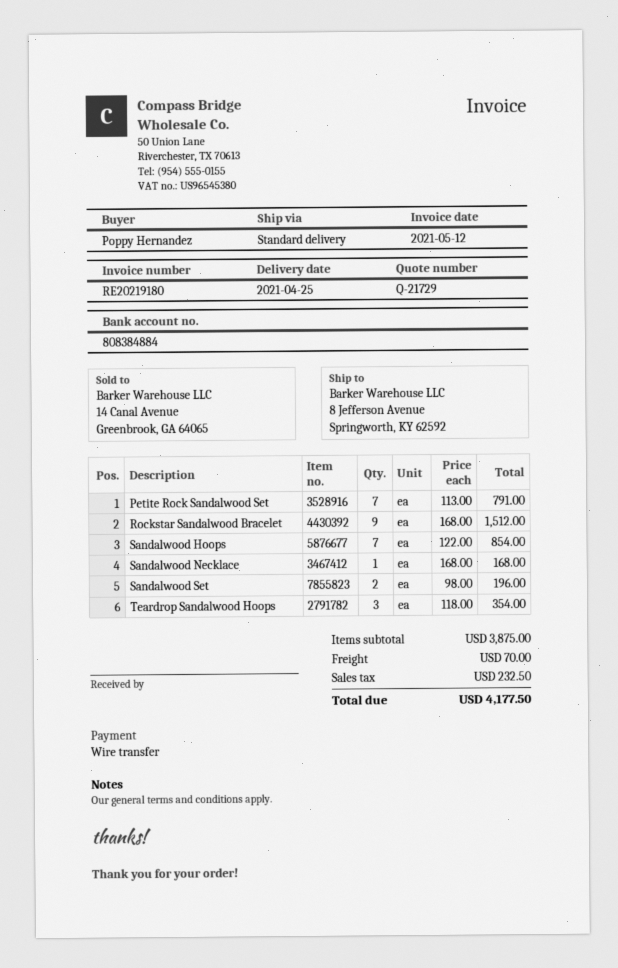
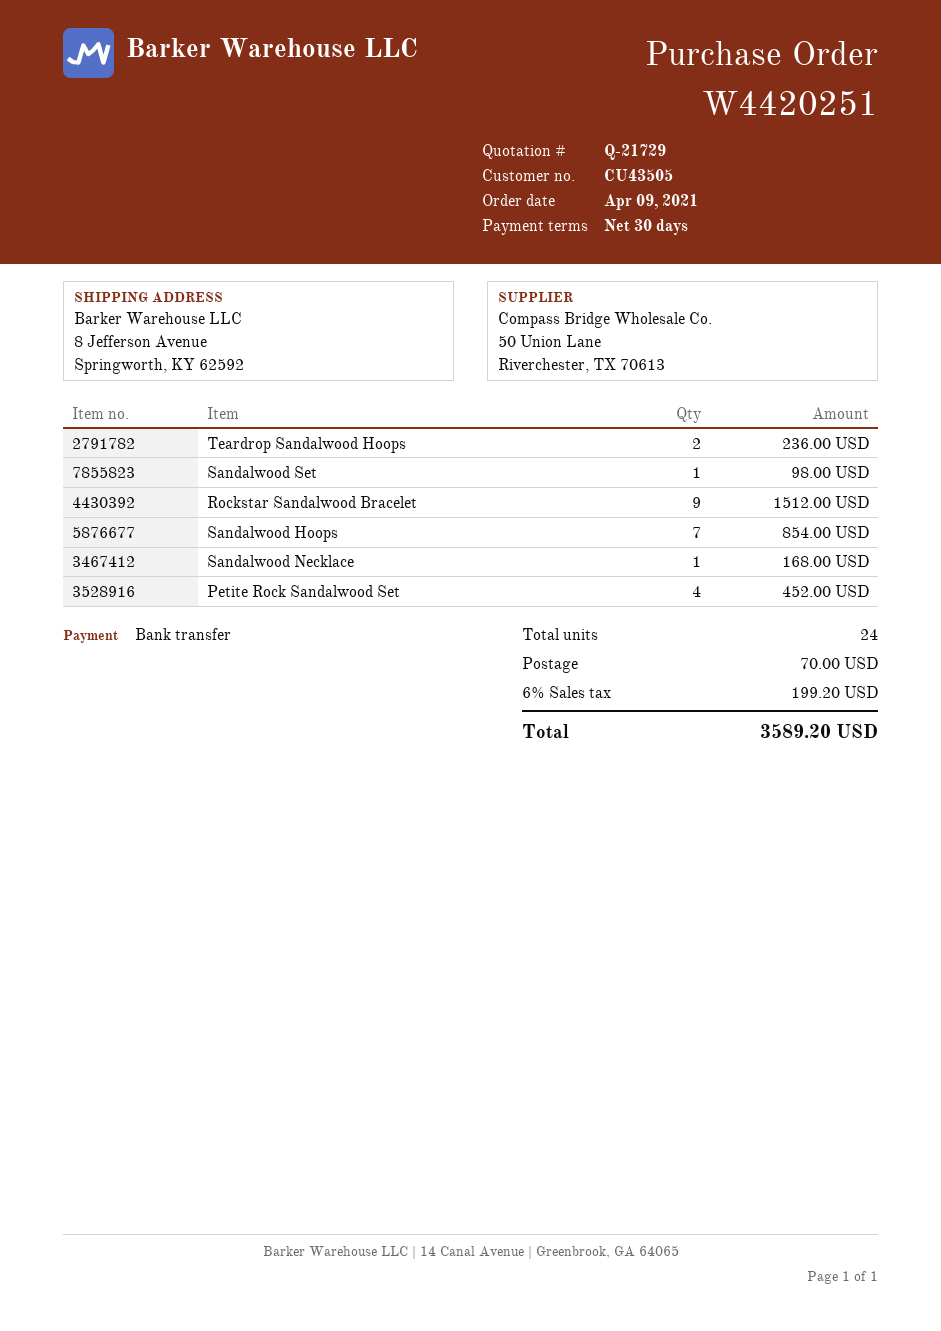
Petite Rock Sandalwood Set: 7 for 791.00 -> 4 for 452.00
Sandalwood Set: 2 for 196.00 -> 1 for 98.00
Teardrop Sandalwood Hoops: 3 for 354.00 -> 2 for 236.00
tax: 232.50 -> 199.20
total: 4177.50 -> 3589.20

